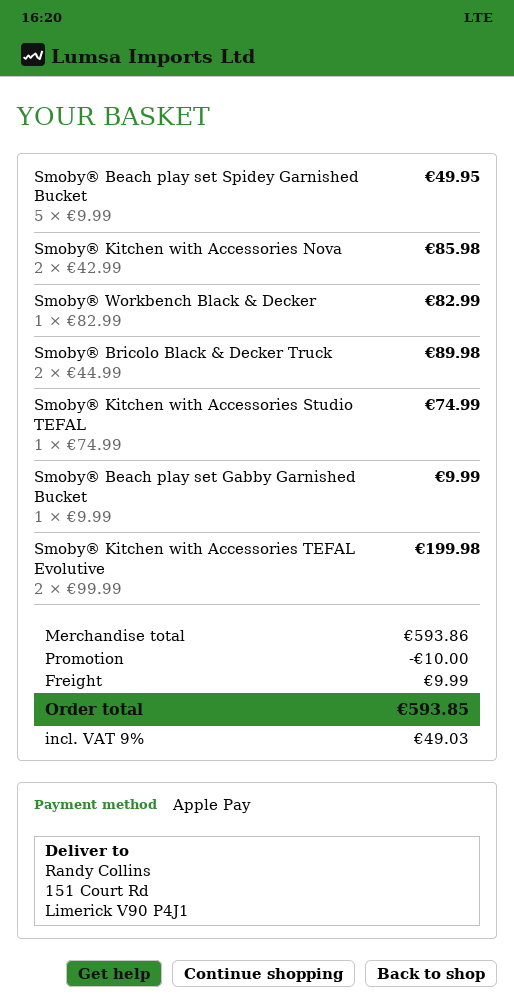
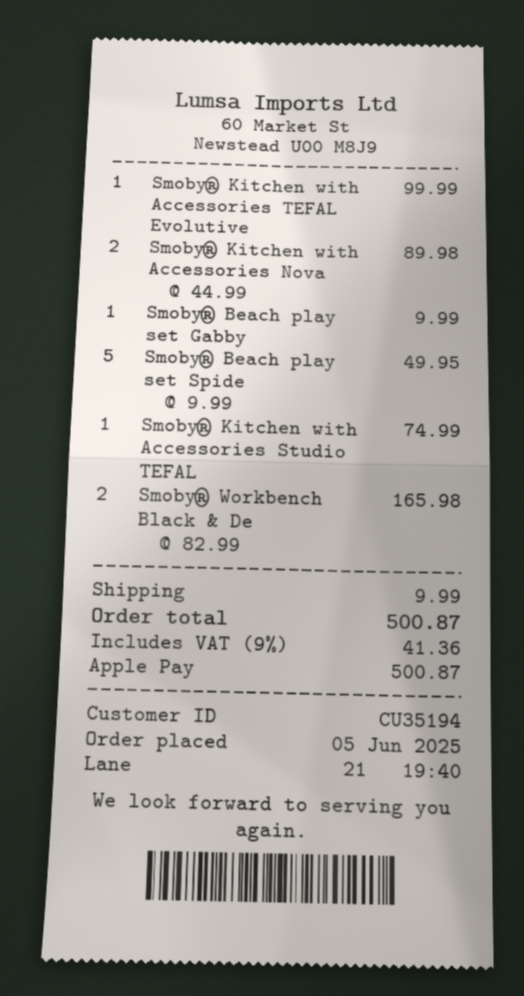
Smoby® Kitchen with Accessories Nova: 2 x 42.99 = 85.98 -> 2 x 44.99 = 89.98
Smoby® Workbench Black & Decker: 1 x 82.99 = 82.99 -> 2 x 82.99 = 165.98
Smoby® Bricolo Black & Decker Truck: 2 x 44.99 = 89.98 -> none
Smoby® Kitchen with Accessories TEFAL Evolutive: 2 x 99.99 = 199.98 -> 1 x 99.99 = 99.99
discount: 10.00 -> none
tax: 9% = 49.03 -> 9% = 41.36
total: 593.85 -> 500.87

